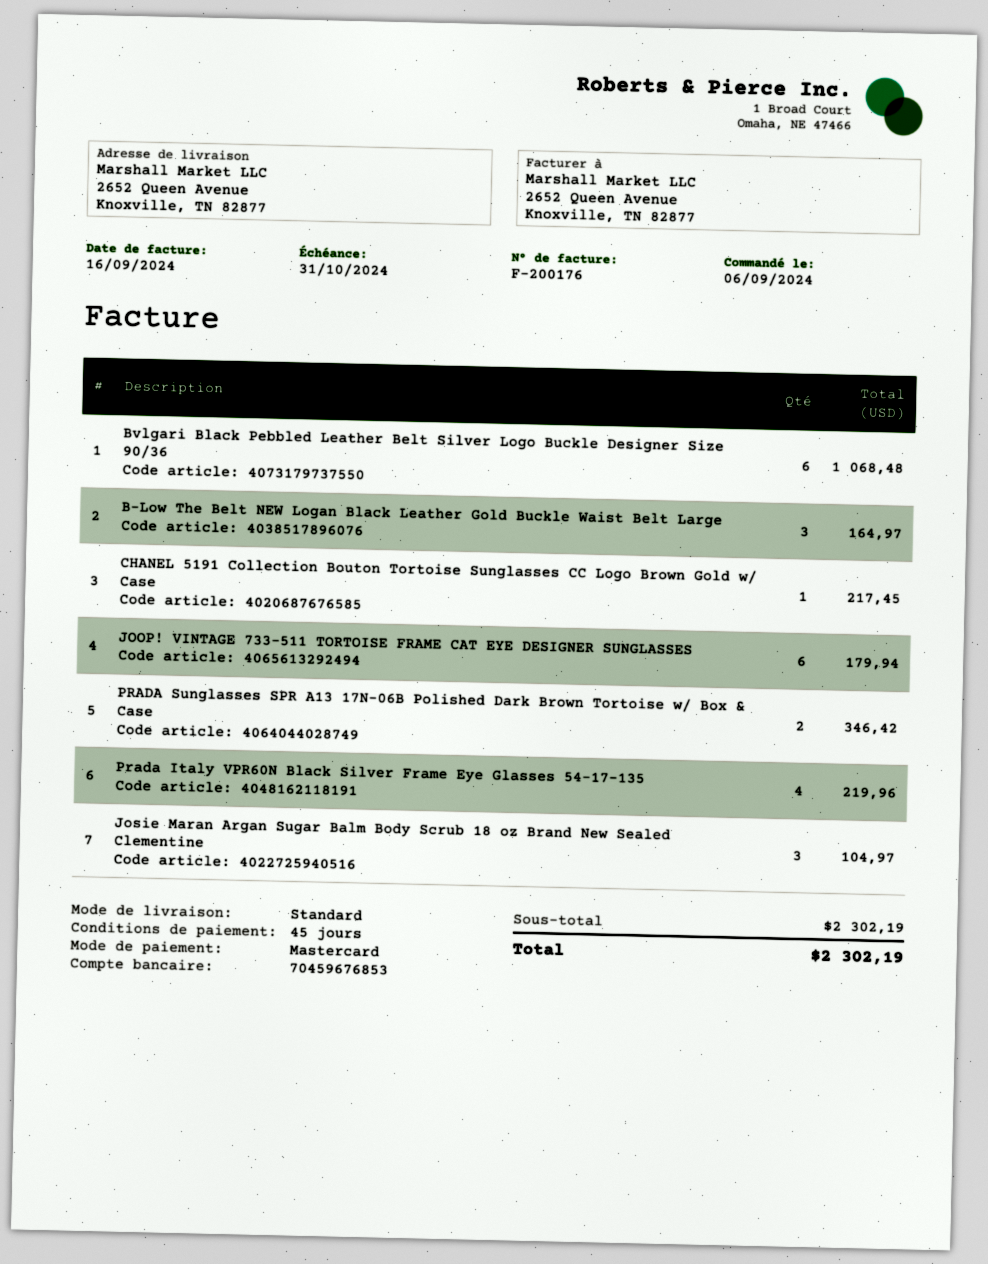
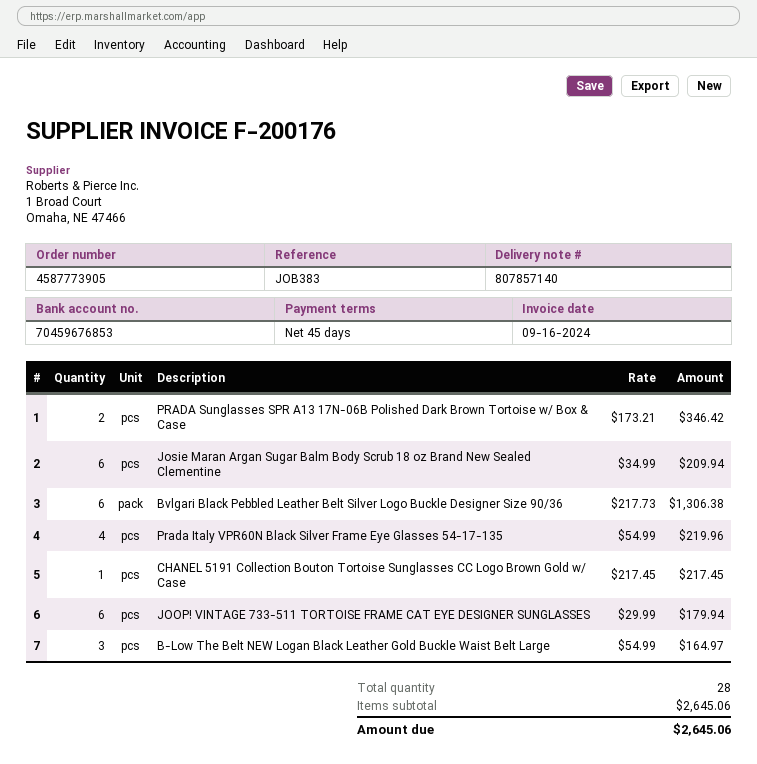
Bvlgari Black Pebbled Leather Belt Silver Logo Buckle Designer Size 90/36: 6 for 1068.48 -> 6 for 1306.38
Josie Maran Argan Sugar Balm Body Scrub 18 oz Brand New Sealed Clementine: 3 for 104.97 -> 6 for 209.94
subtotal: 2302.19 -> 2645.06
total: 2302.19 -> 2645.06

